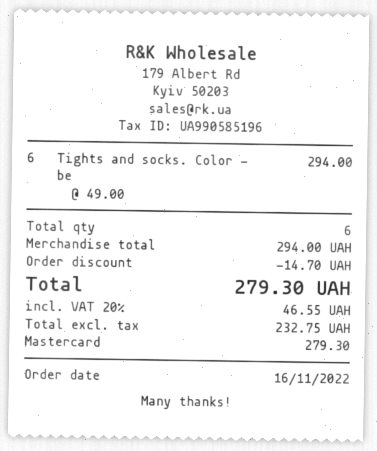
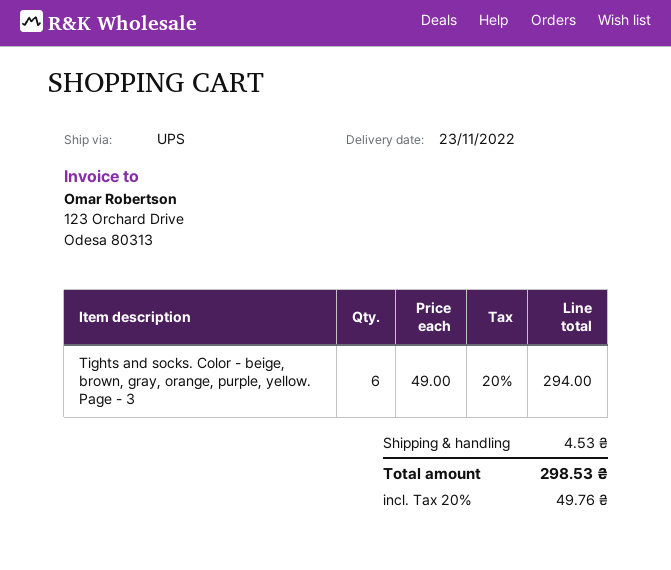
discount: 14.70 -> none
shipping: none -> 4.53
tax: 20% = 46.55 -> 20% = 49.76
total: 279.30 -> 298.53

